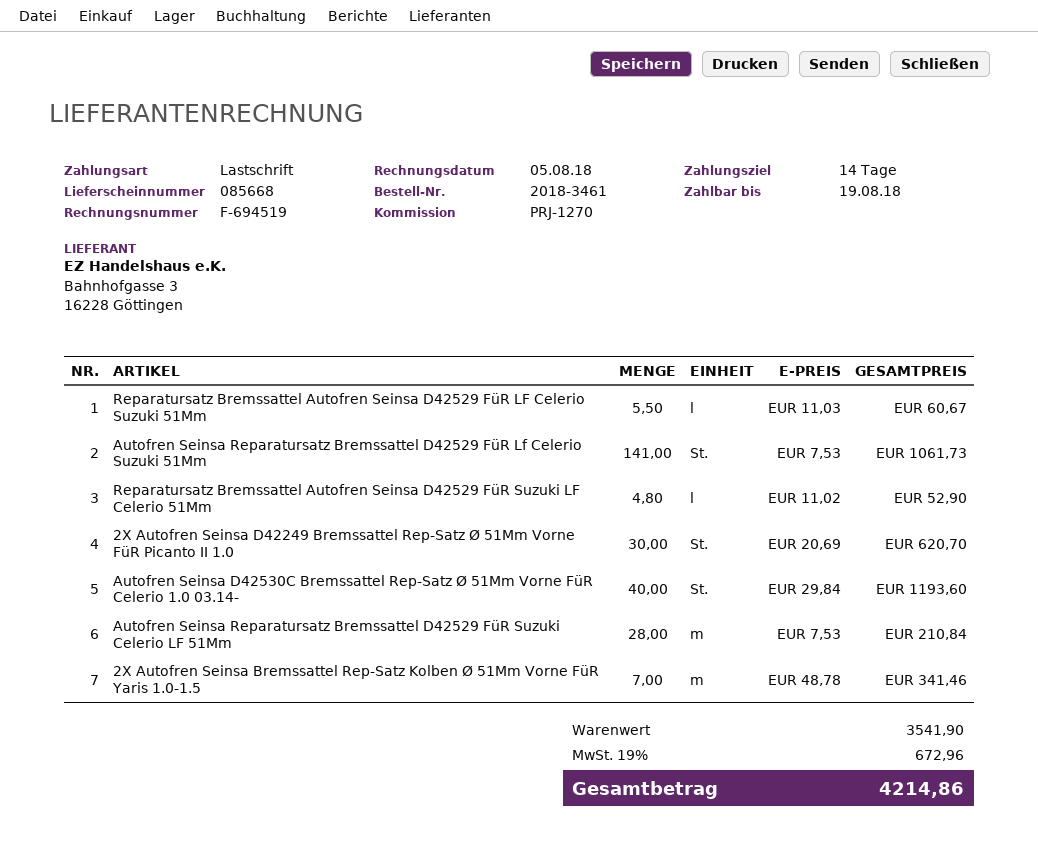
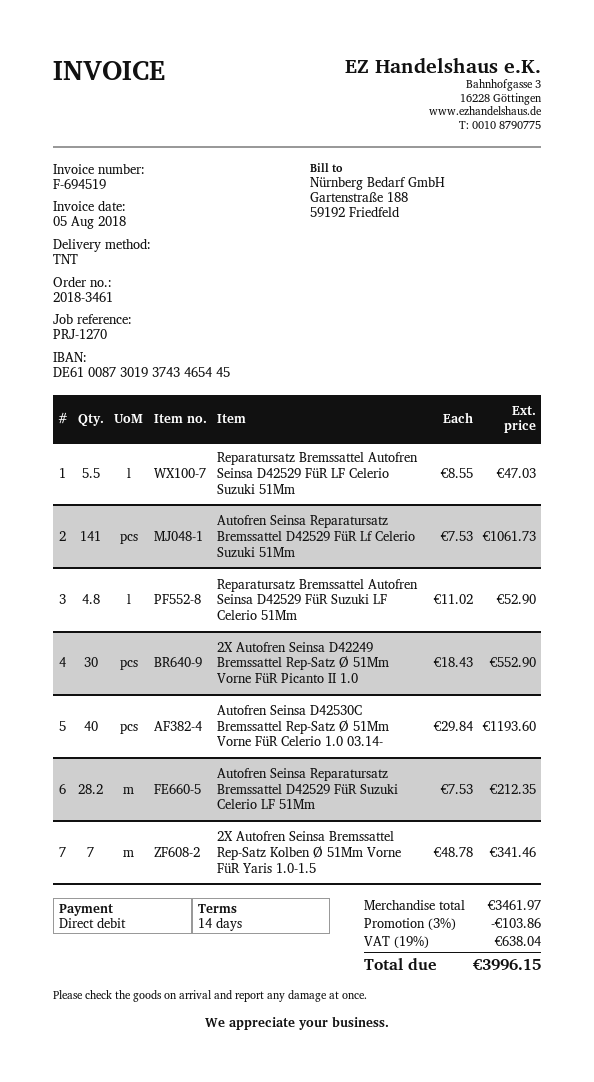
Reparatursatz Bremssattel Autofren Seinsa D42529 FüR LF Celerio Suzuki 51Mm: 5.5 x 11.03 = 60.67 -> 5.5 x 8.55 = 47.03
2X Autofren Seinsa D42249 Bremssattel Rep-Satz Ø 51Mm Vorne FüR Picanto II 1.0: 30 x 20.69 = 620.70 -> 30 x 18.43 = 552.90
Autofren Seinsa Reparatursatz Bremssattel D42529 FüR Suzuki Celerio LF 51Mm: 28 x 7.53 = 210.84 -> 28.2 x 7.53 = 212.35
subtotal: 3541.90 -> 3461.97
discount: none -> 3% = 103.86
tax: 19% = 672.96 -> 19% = 638.04
total: 4214.86 -> 3996.15

